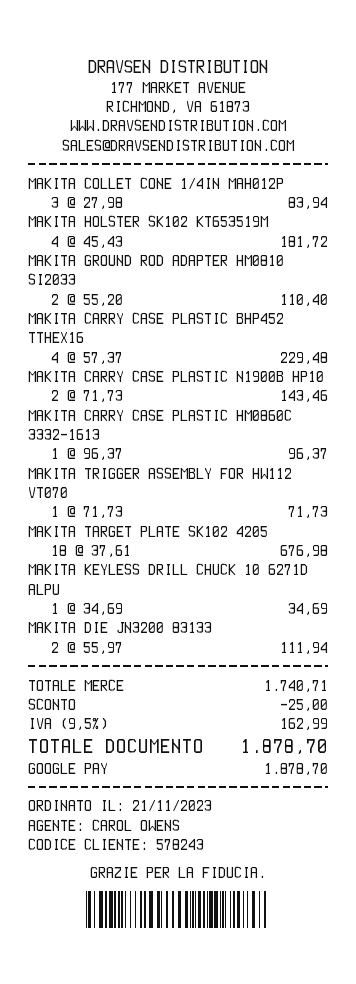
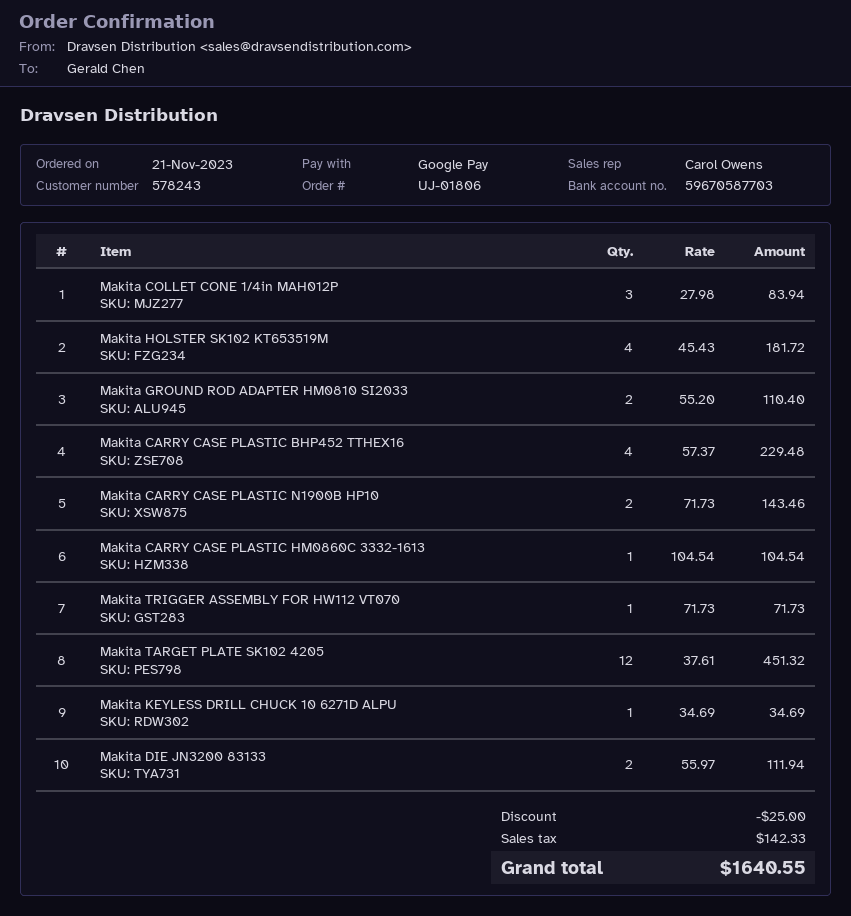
MAKITA CARRY CASE PLASTIC HM0860C 3332-1613: 1 x 96.37 = 96.37 -> 1 x 104.54 = 104.54
MAKITA TARGET PLATE SK102 4205: 18 x 37.61 = 676.98 -> 12 x 37.61 = 451.32
tax: 162.99 -> 142.33
total: 1878.70 -> 1640.55

